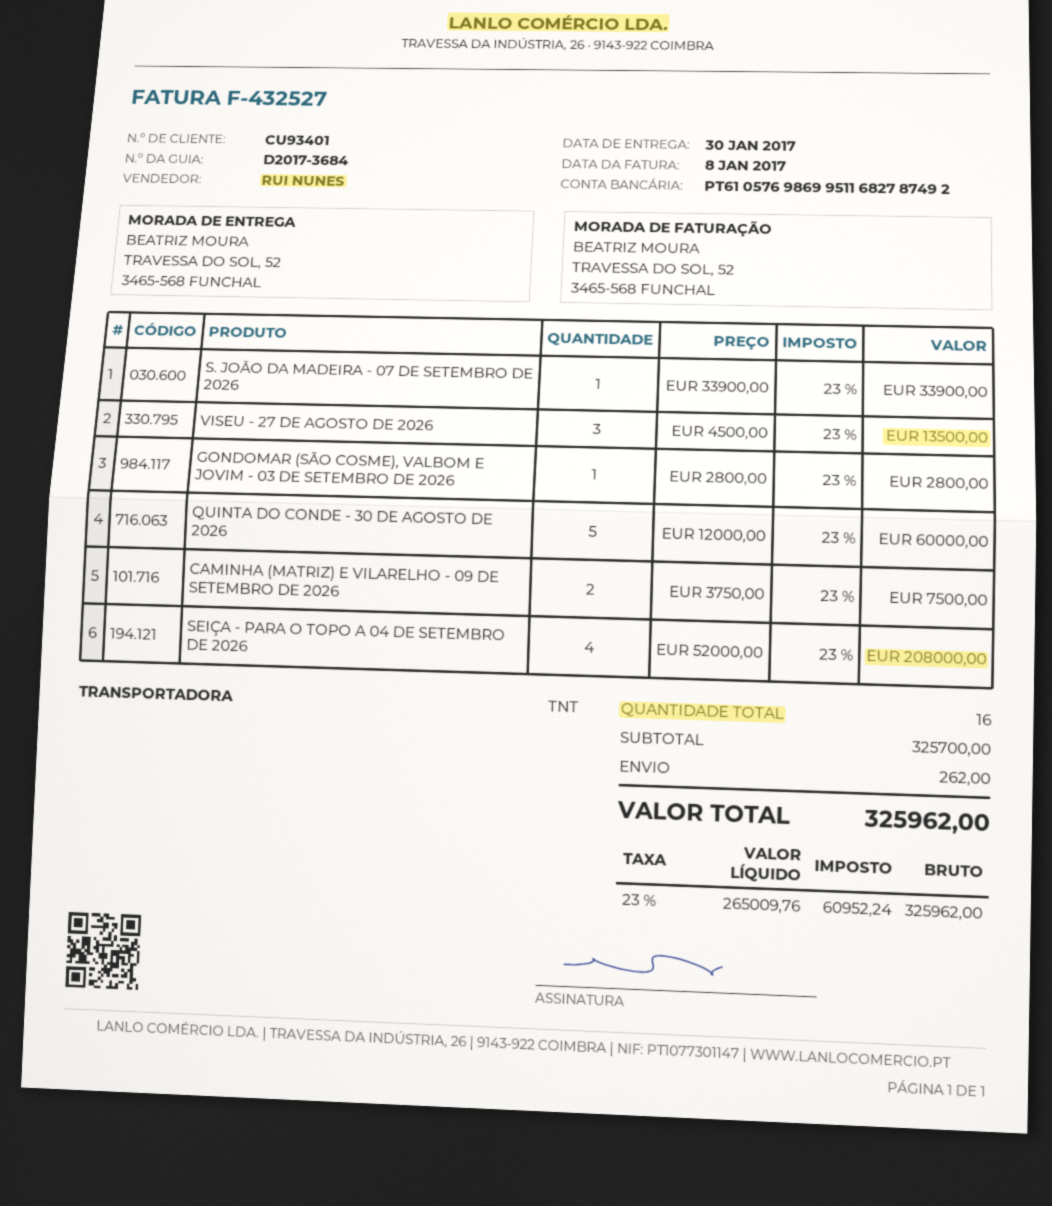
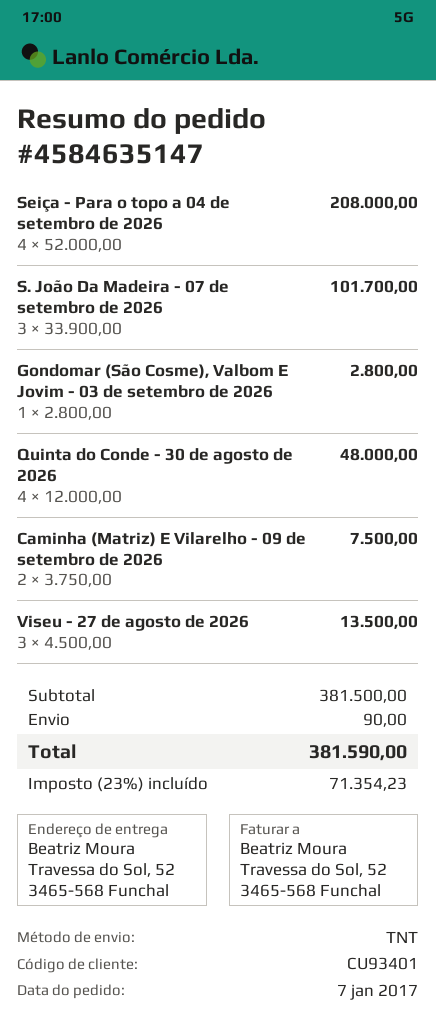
S. JOÃO DA MADEIRA - 07 DE SETEMBRO DE 2026: 1 x 33900.00 = 33900.00 -> 3 x 33900.00 = 101700.00
QUINTA DO CONDE - 30 DE AGOSTO DE 2026: 5 x 12000.00 = 60000.00 -> 4 x 12000.00 = 48000.00
subtotal: 325700.00 -> 381500.00
shipping: 262.00 -> 90.00
tax: 23% = 60952.24 -> 23% = 71354.23
total: 325962.00 -> 381590.00

